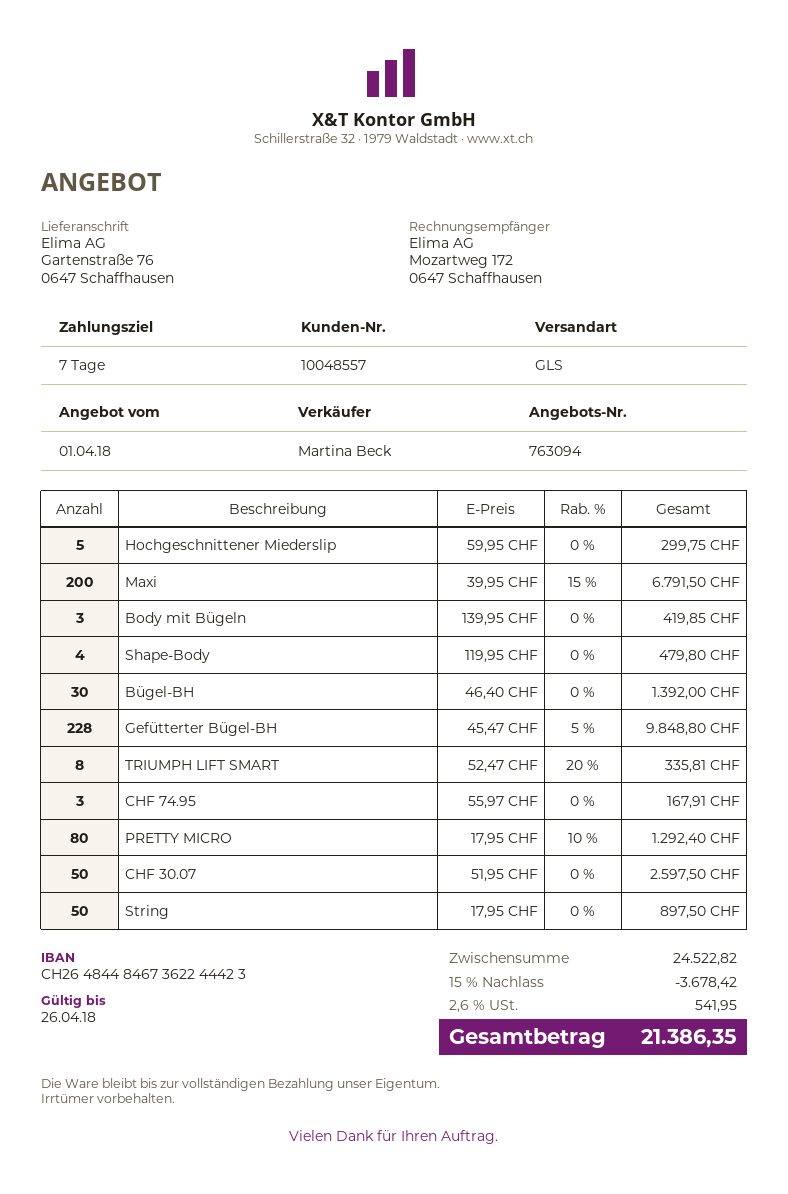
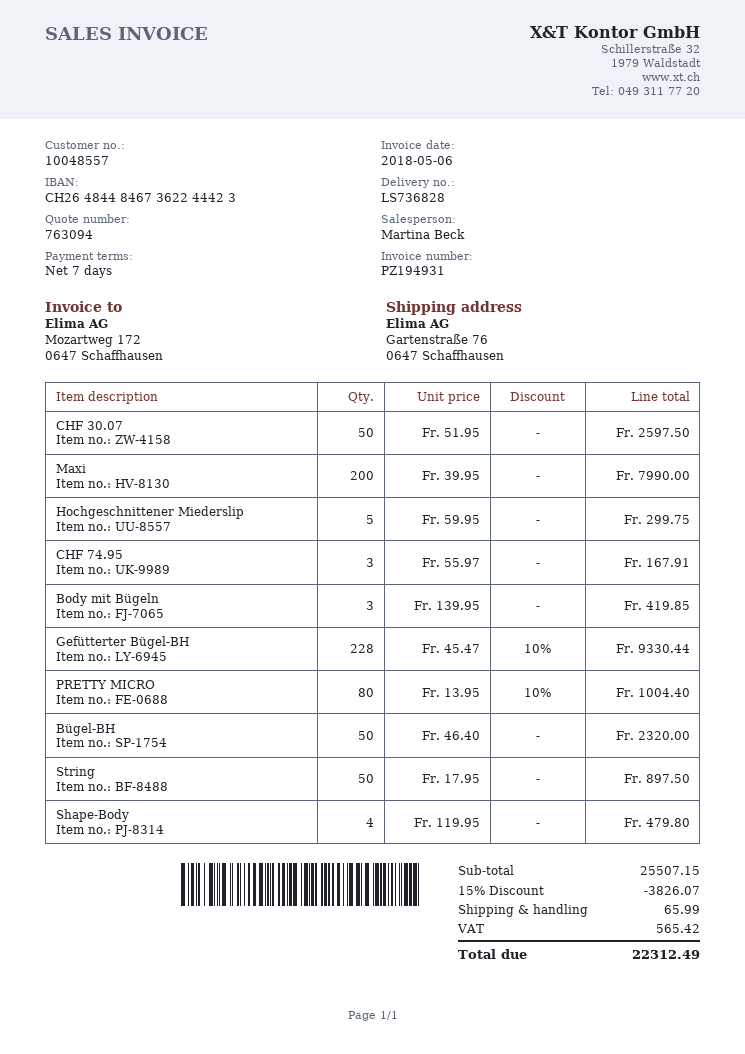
Maxi: 200 x 39.95 - 15% = 6791.50 -> 200 x 39.95 = 7990.00
Bügel-BH: 30 x 46.40 = 1392.00 -> 50 x 46.40 = 2320.00
Gefütterter Bügel-BH: 228 x 45.47 - 5% = 9848.80 -> 228 x 45.47 - 10% = 9330.44
TRIUMPH LIFT SMART: 8 x 52.47 - 20% = 335.81 -> none
PRETTY MICRO: 80 x 17.95 - 10% = 1292.40 -> 80 x 13.95 - 10% = 1004.40
subtotal: 24522.82 -> 25507.15
discount: 15% = 3678.42 -> 15% = 3826.07
shipping: none -> 65.99
tax: 541.95 -> 565.42
total: 21386.35 -> 22312.49

